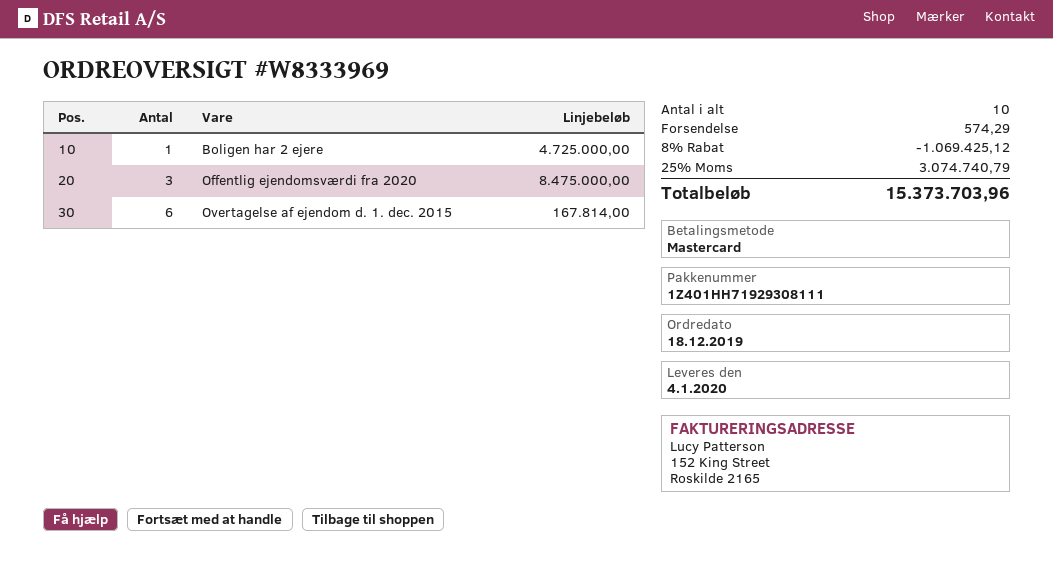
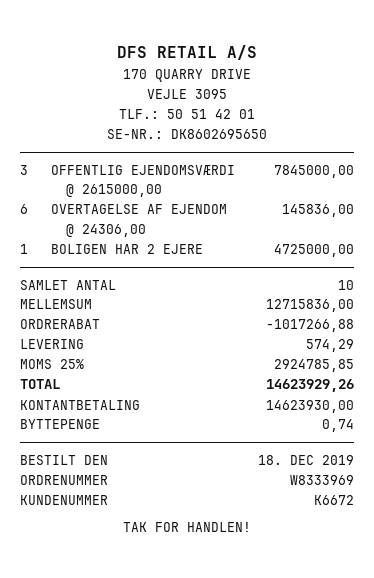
payment method: Mastercard -> cash
Offentlig ejendomsværdi fra 2020: 3 for 8475000.00 -> 3 for 7845000.00
Overtagelse af ejendom d. 1. dec. 2015: 6 for 167814.00 -> 6 for 145836.00
discount: 1069425.12 -> 1017266.88
tax: 25% = 3074740.79 -> 25% = 2924785.85
total: 15373703.96 -> 14623929.26

